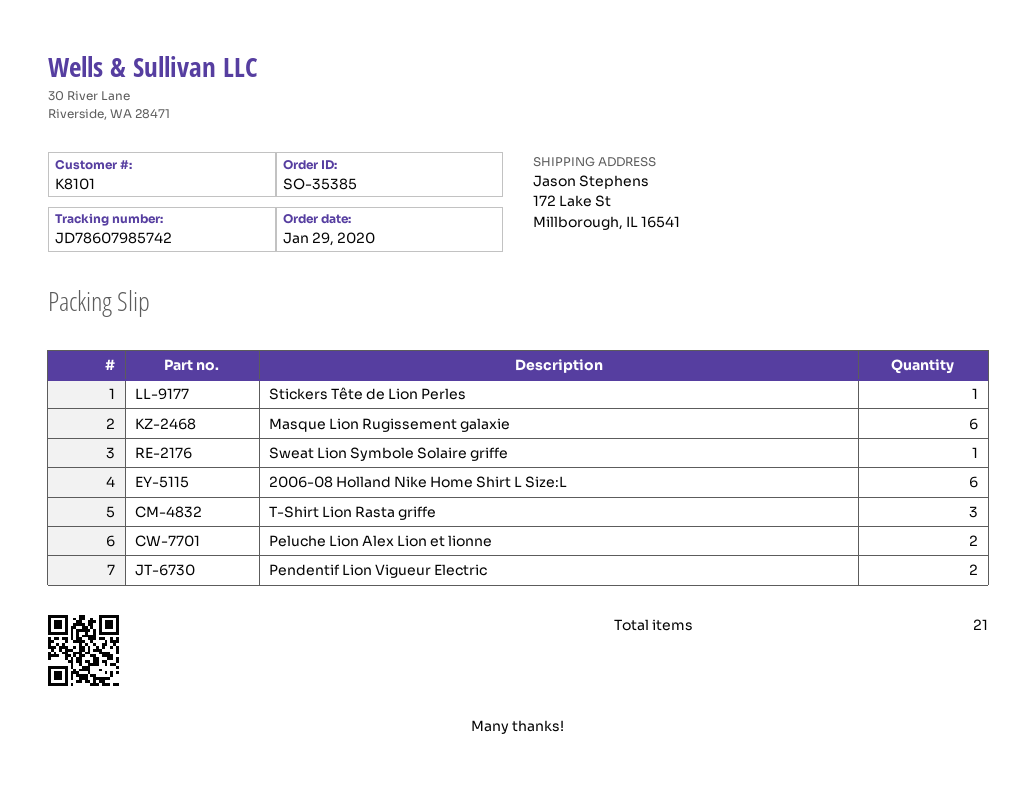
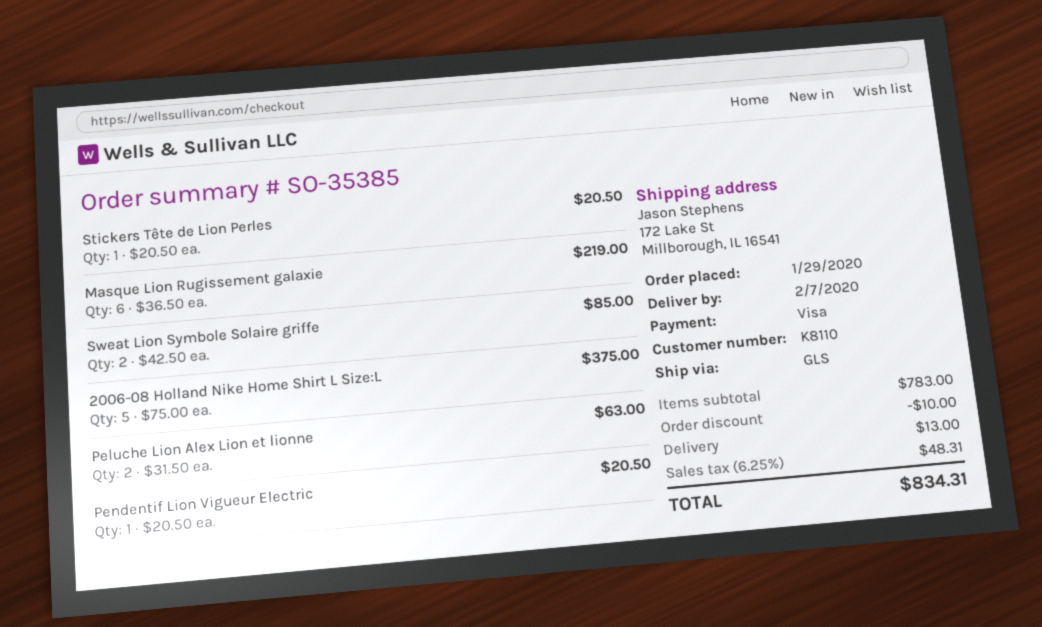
customer number: K8101 -> K8110
Sweat Lion Symbole Solaire griffe: 1 -> 2
2006-08 Holland Nike Home Shirt L Size:L: 6 -> 5
T-Shirt Lion Rasta griffe: 3 -> none
Pendentif Lion Vigueur Electric: 2 -> 1

